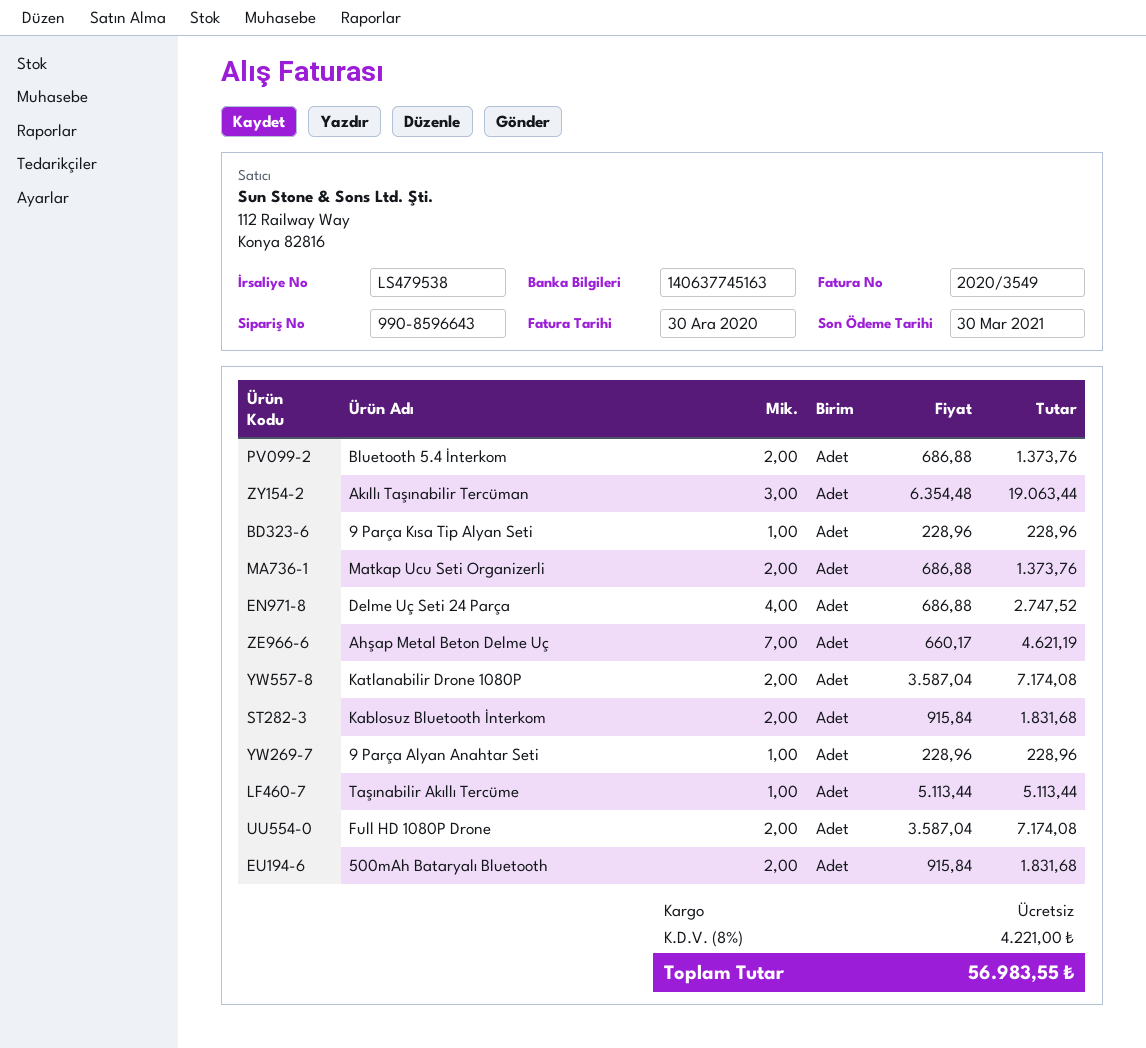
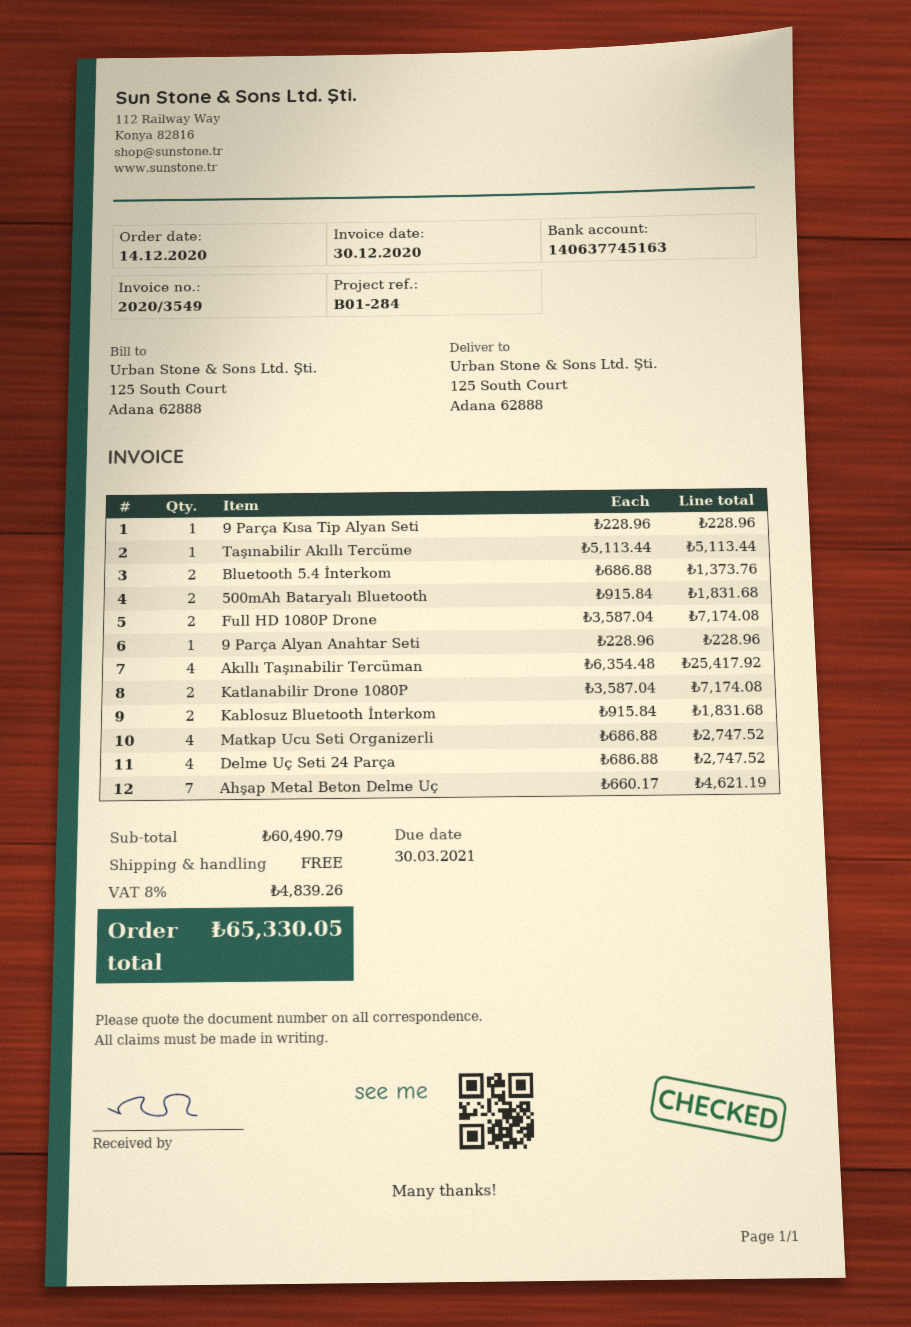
Akıllı Taşınabilir Tercüman: 3 x 6354.48 = 19063.44 -> 4 x 6354.48 = 25417.92
Matkap Ucu Seti Organizerli: 2 x 686.88 = 1373.76 -> 4 x 686.88 = 2747.52
tax: 8% = 4221.00 -> 8% = 4839.26
total: 56983.55 -> 65330.05

